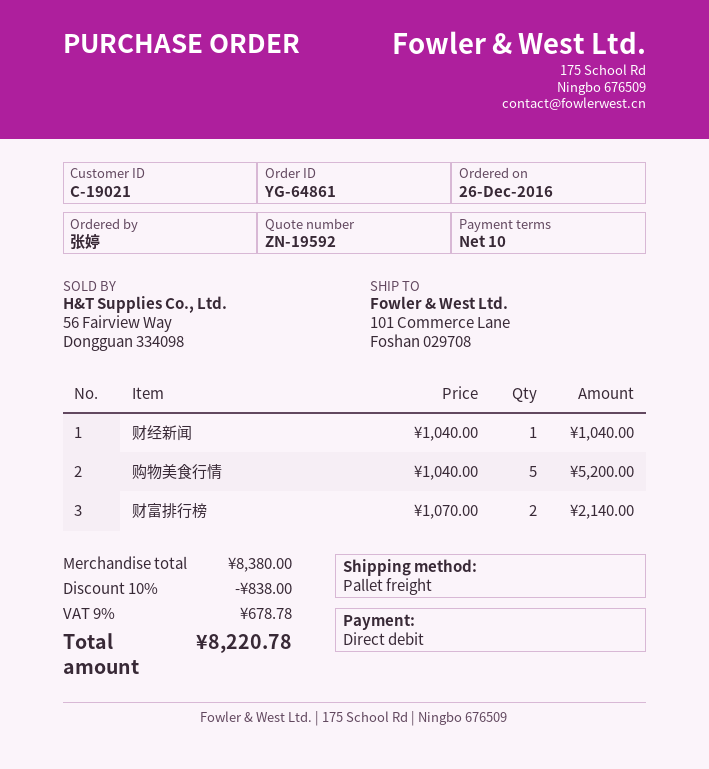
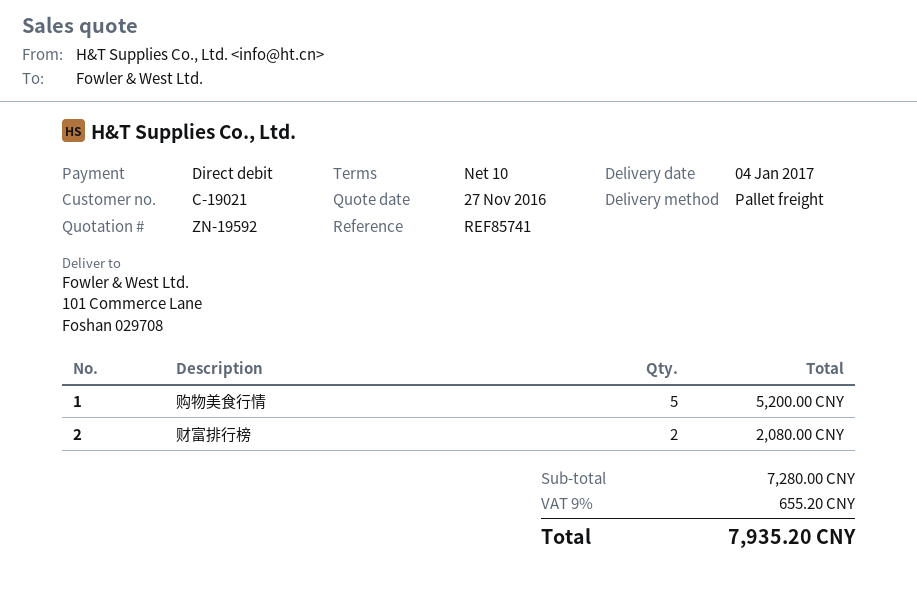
财经新闻: 1 for 1040.00 -> none
财富排行榜: 2 for 2140.00 -> 2 for 2080.00
subtotal: 8380.00 -> 7280.00
discount: 10% = 838.00 -> none
tax: 9% = 678.78 -> 9% = 655.20
total: 8220.78 -> 7935.20

